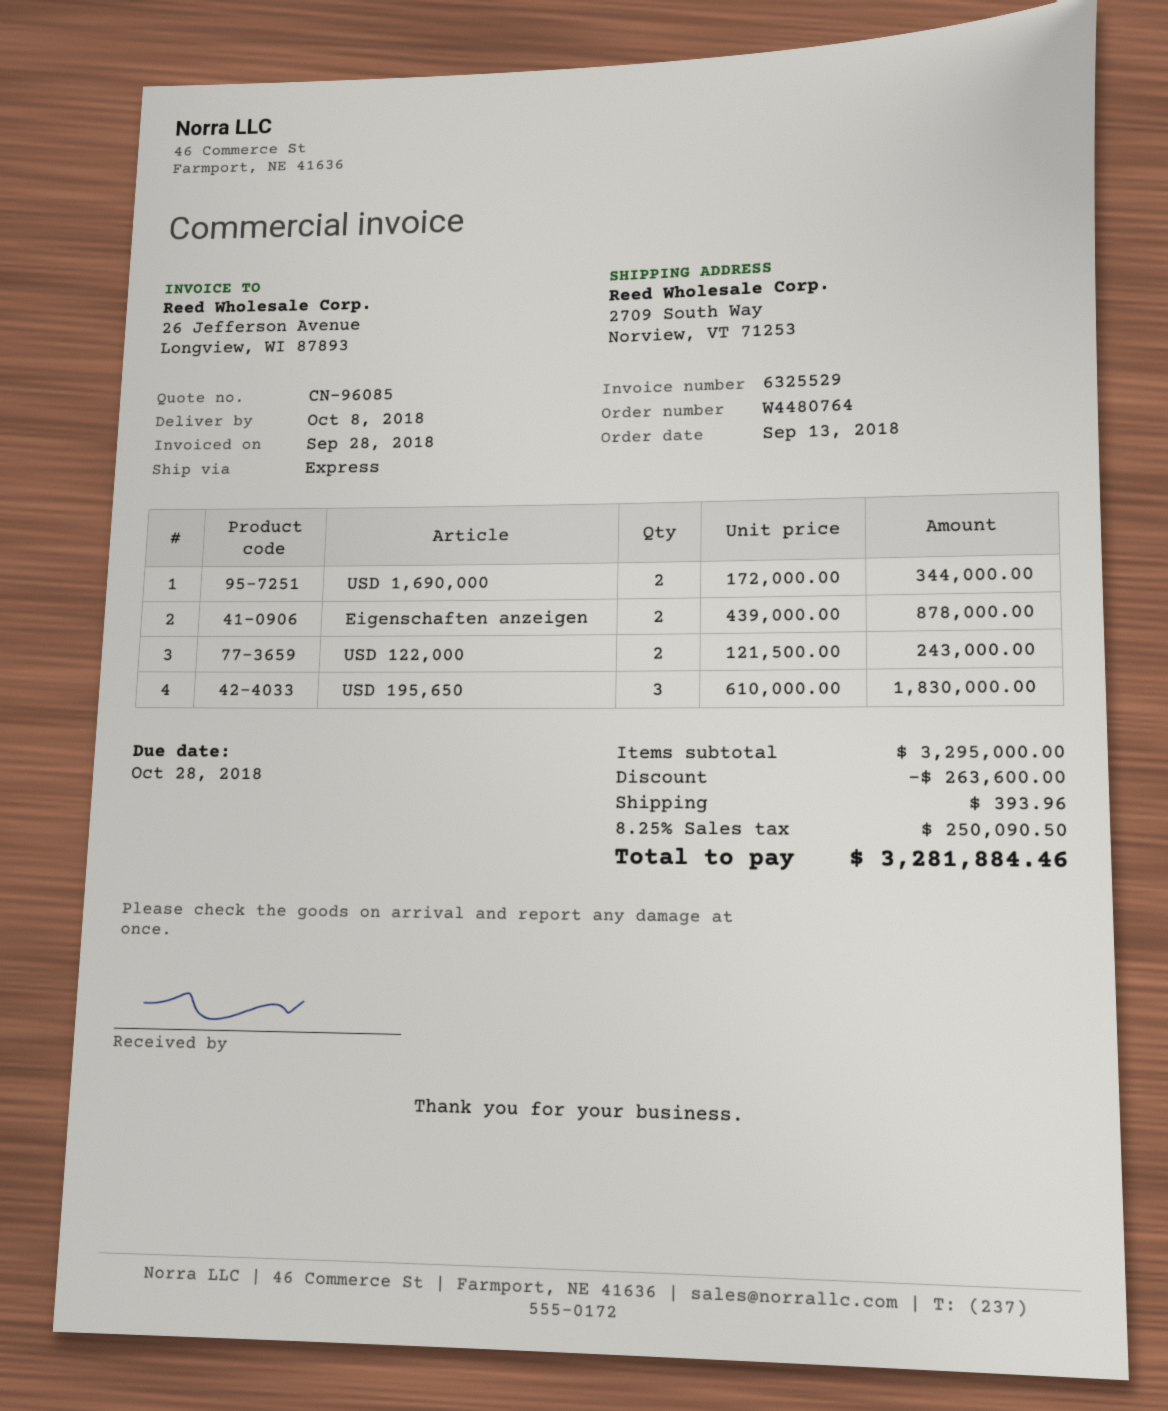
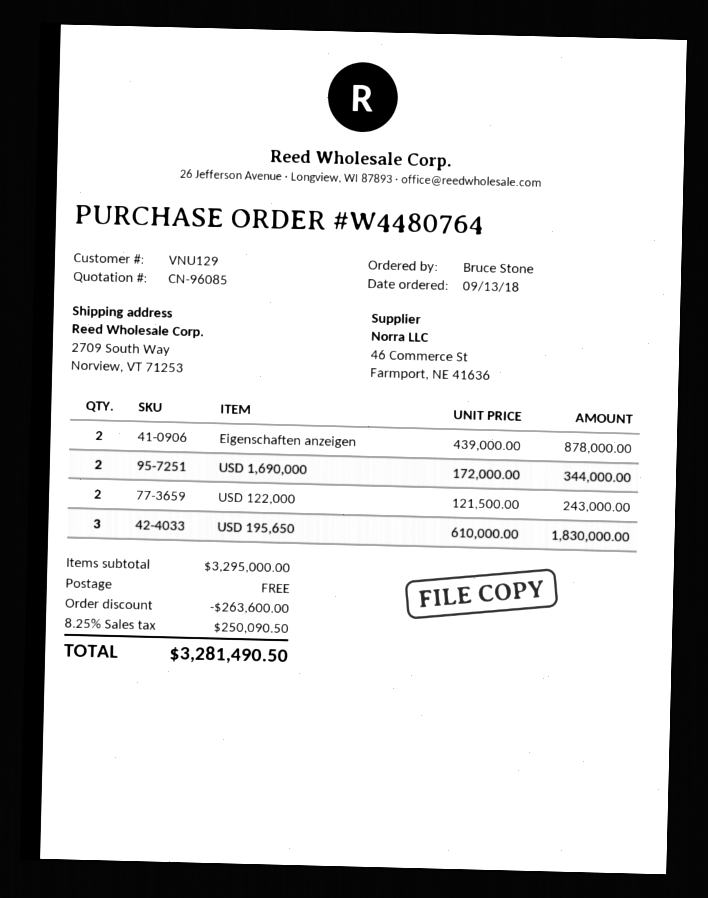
shipping: 393.96 -> 0.00
total: 3281884.46 -> 3281490.50

